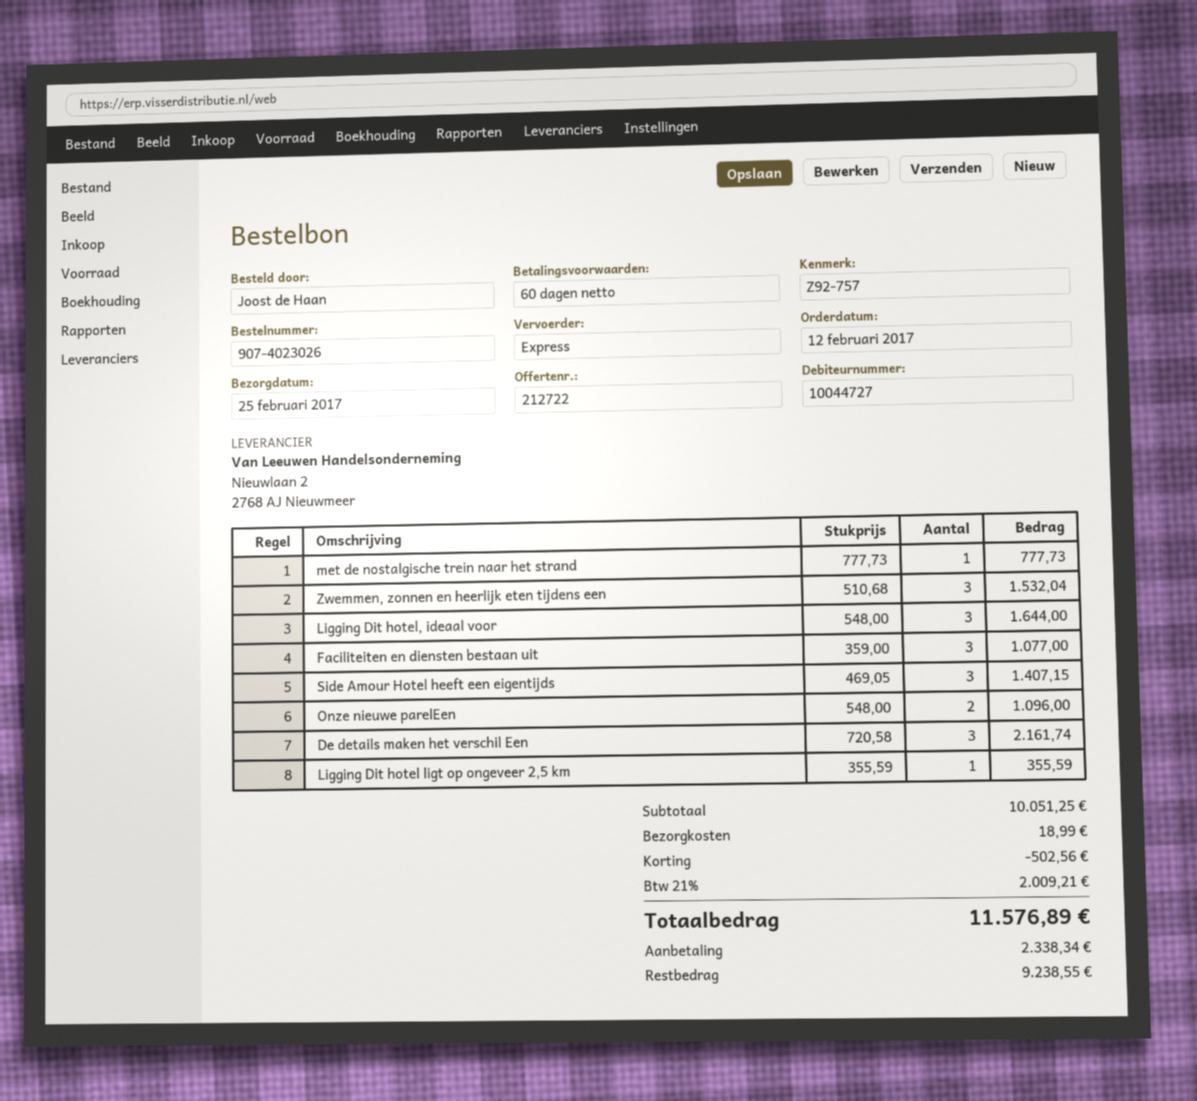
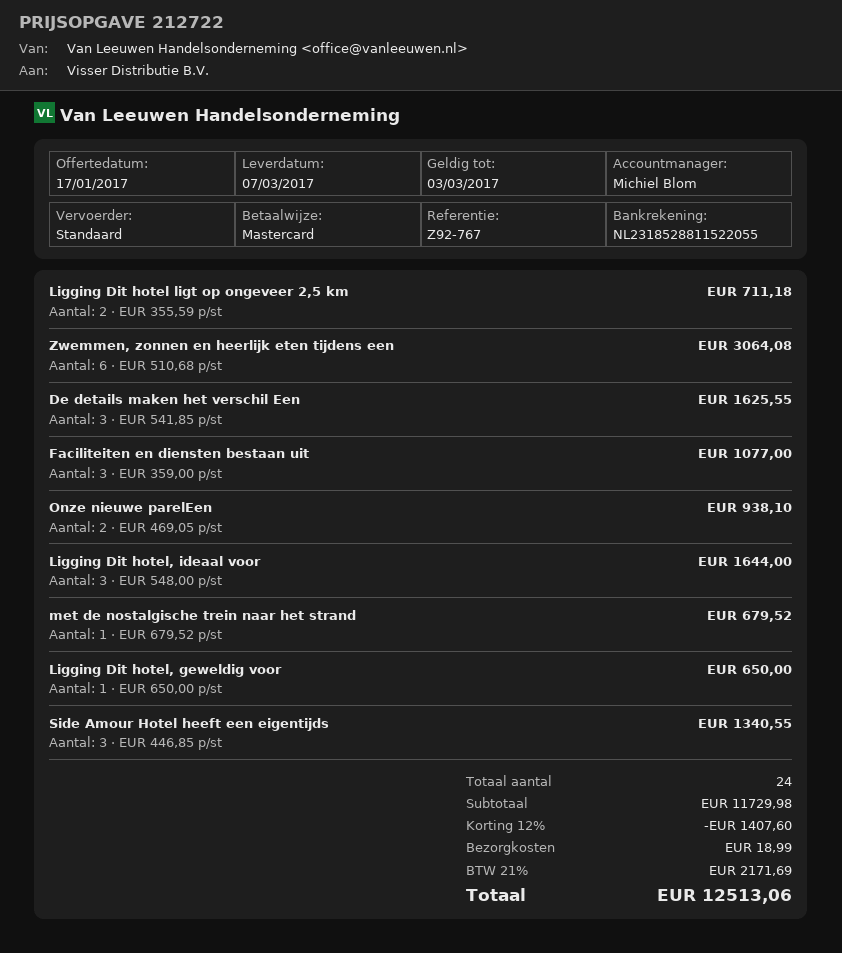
delivery date: 2017-02-25 -> 2017-03-07
reference: Z92-757 -> Z92-767
shipping method: express -> standard
met de nostalgische trein naar het strand: 1 x 777.73 = 777.73 -> 1 x 679.52 = 679.52
Zwemmen, zonnen en heerlijk eten tijdens een: 3 x 510.68 = 1532.04 -> 6 x 510.68 = 3064.08
Side Amour Hotel heeft een eigentijds: 3 x 469.05 = 1407.15 -> 3 x 446.85 = 1340.55
Onze nieuwe parelEen: 2 x 548.00 = 1096.00 -> 2 x 469.05 = 938.10
De details maken het verschil Een: 3 x 720.58 = 2161.74 -> 3 x 541.85 = 1625.55
Ligging Dit hotel ligt op ongeveer 2,5 km: 1 x 355.59 = 355.59 -> 2 x 355.59 = 711.18
Ligging Dit hotel, geweldig voor: none -> 1 x 650.00 = 650.00
subtotal: 10051.25 -> 11729.98
discount: 502.56 -> 1407.60
tax: 21% = 2009.21 -> 21% = 2171.69
total: 11576.89 -> 12513.06

